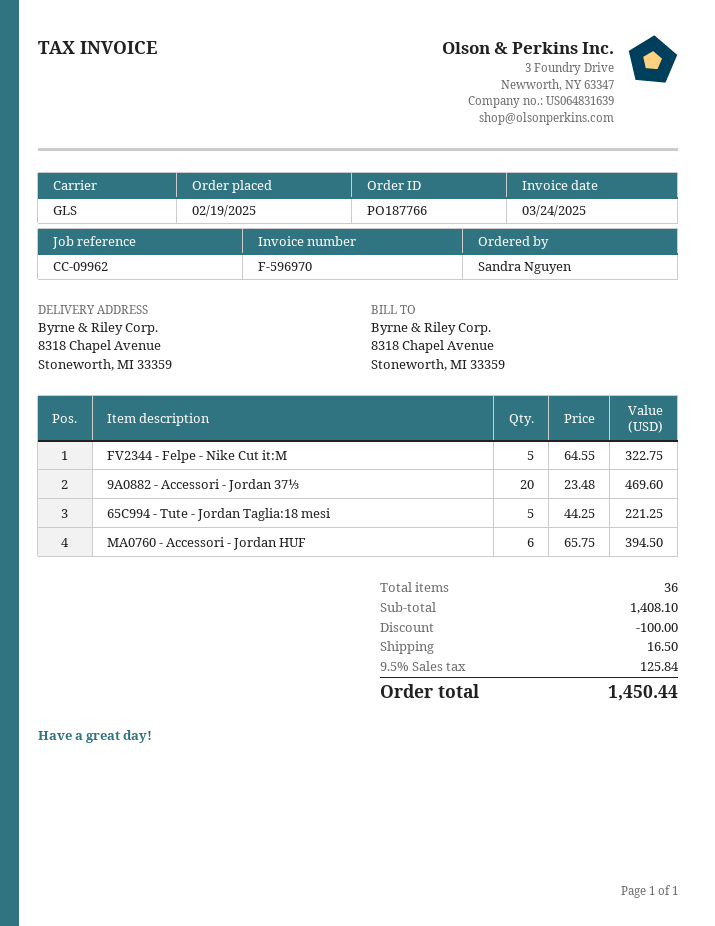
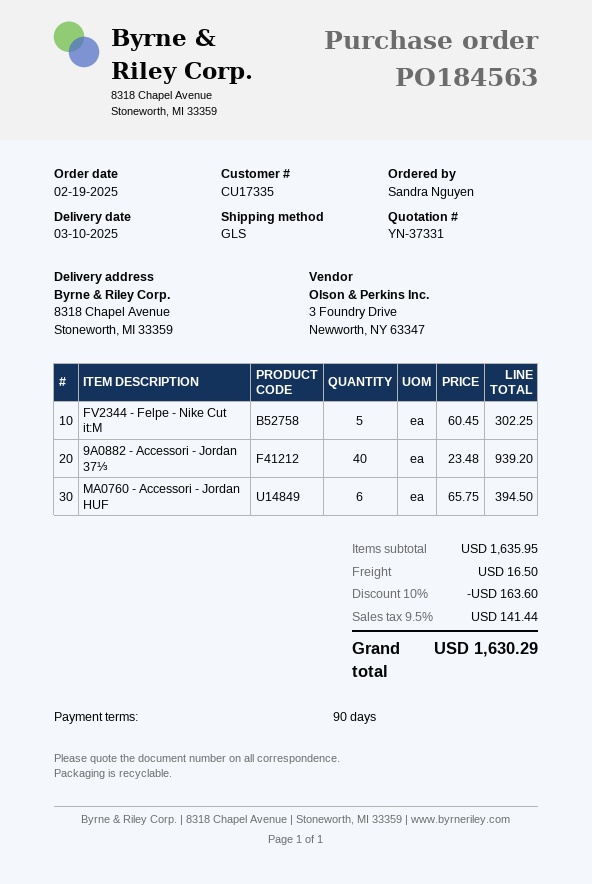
order number: PO187766 -> PO184563
FV2344 - Felpe - Nike Cut it:M: 5 x 64.55 = 322.75 -> 5 x 60.45 = 302.25
9A0882 - Accessori - Jordan 37⅓: 20 x 23.48 = 469.60 -> 40 x 23.48 = 939.20
65C994 - Tute - Jordan Taglia:18 mesi: 5 x 44.25 = 221.25 -> none
subtotal: 1408.10 -> 1635.95
discount: 100.00 -> 163.60
tax: 9.5% = 125.84 -> 9.5% = 141.44
total: 1450.44 -> 1630.29

